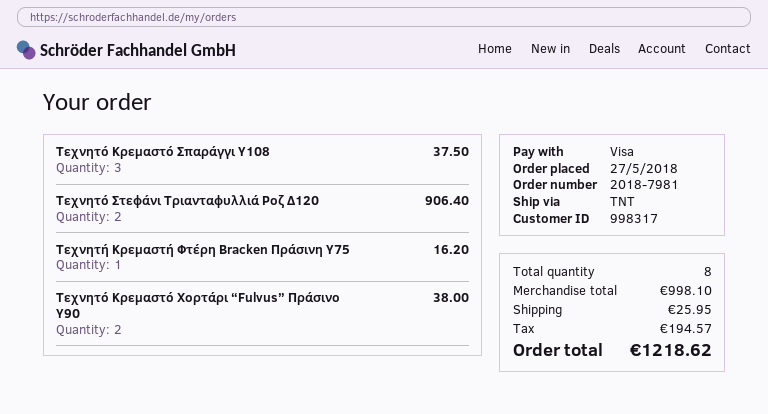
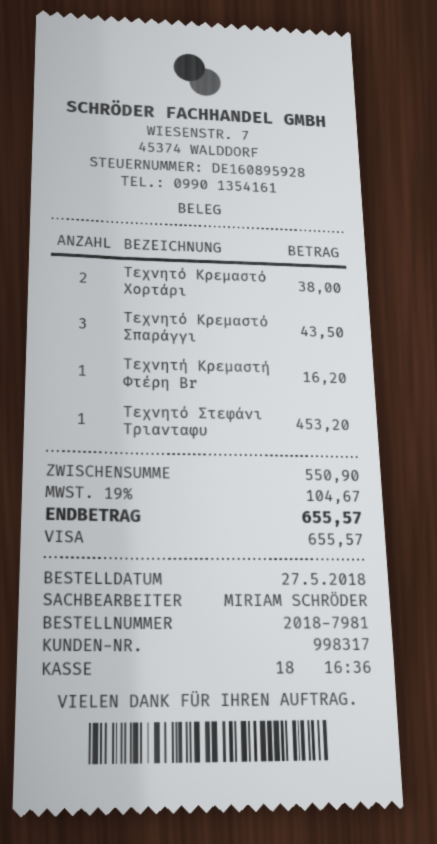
Τεχνητό Κρεμαστό Σπαράγγι Υ108: 3 for 37.50 -> 3 for 43.50
Τεχνητό Στεφάνι Τριανταφυλλιά Ροζ Δ120: 2 for 906.40 -> 1 for 453.20
subtotal: 998.10 -> 550.90
shipping: 25.95 -> none
tax: 194.57 -> 104.67
total: 1218.62 -> 655.57

